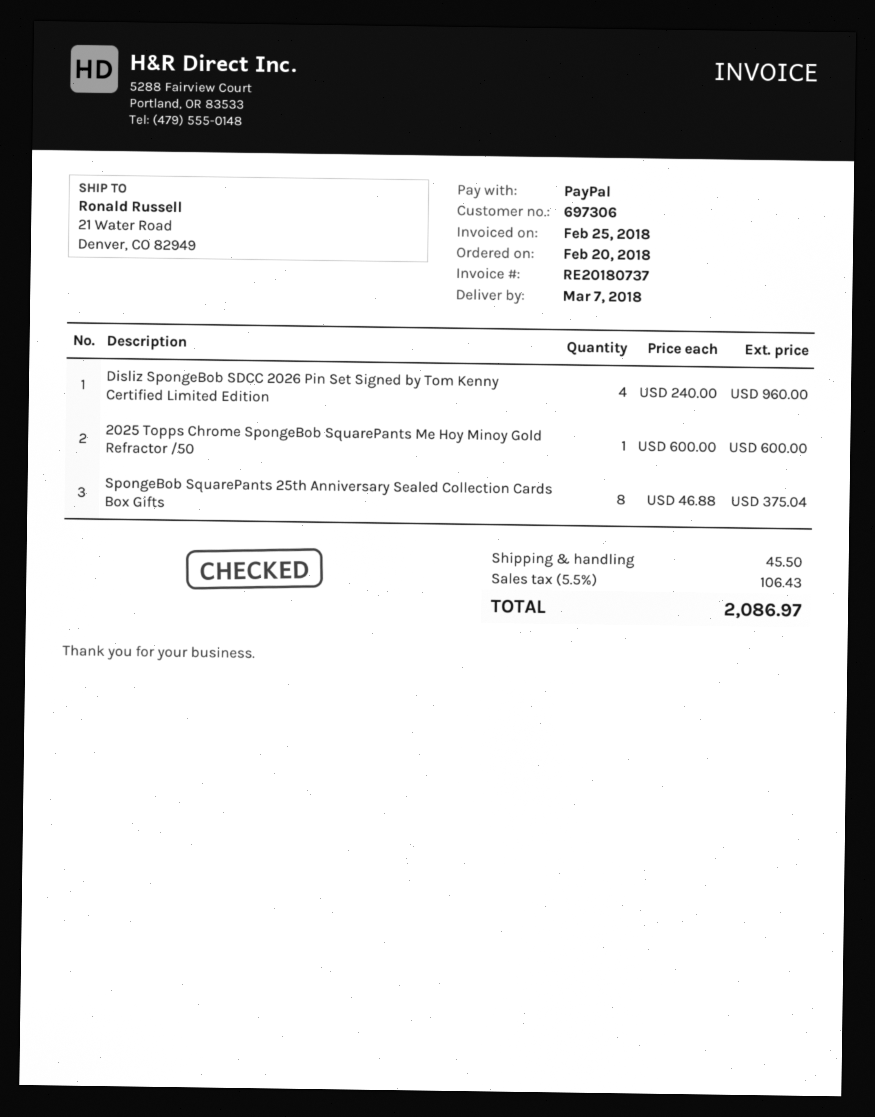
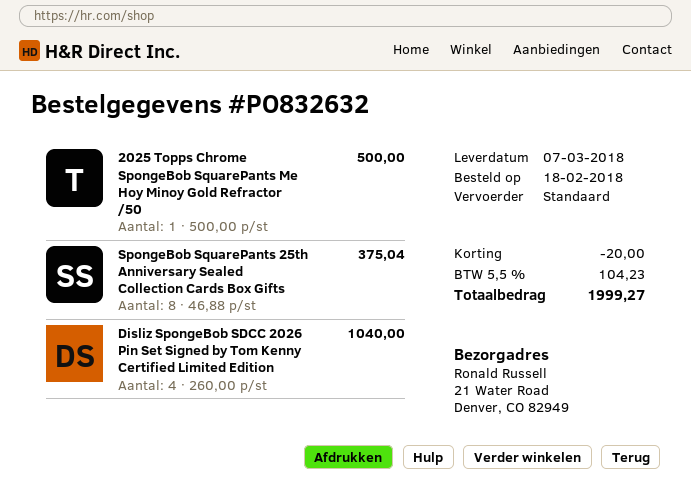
order date: 2018-02-20 -> 2018-02-18
Disliz SpongeBob SDCC 2026 Pin Set Signed by Tom Kenny Certified Limited Edition: 4 x 240.00 = 960.00 -> 4 x 260.00 = 1040.00
2025 Topps Chrome SpongeBob SquarePants Me Hoy Minoy Gold Refractor /50: 1 x 600.00 = 600.00 -> 1 x 500.00 = 500.00
discount: none -> 20.00
shipping: 45.50 -> none
tax: 5.5% = 106.43 -> 5.5% = 104.23
total: 2086.97 -> 1999.27

